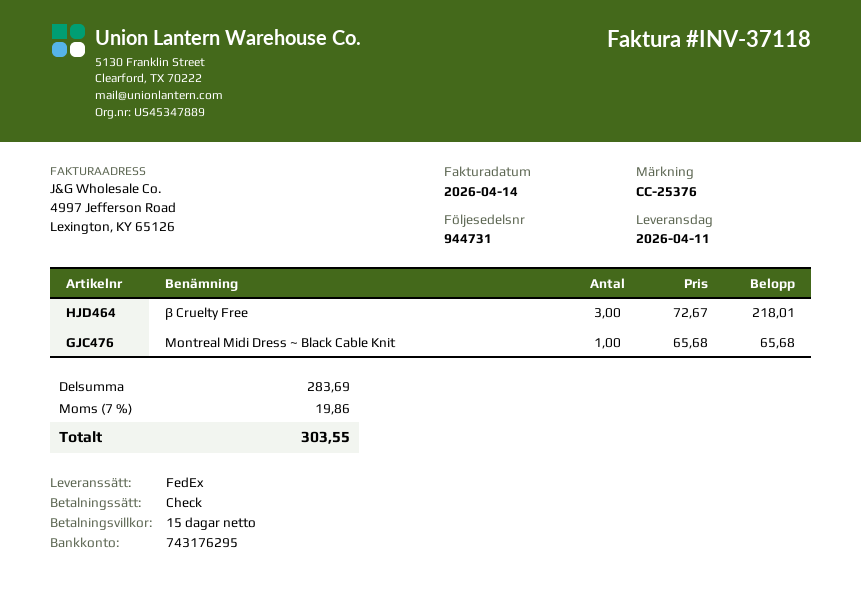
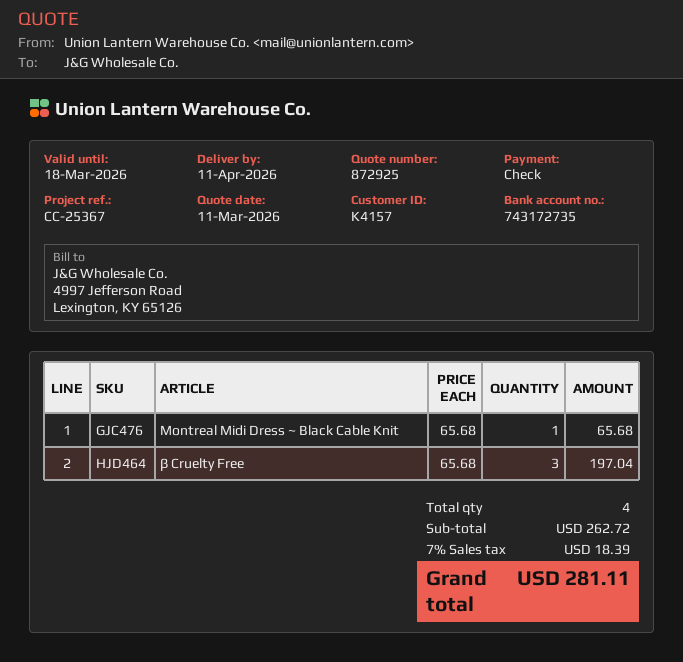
reference: CC-25376 -> CC-25367
bank account: 743176295 -> 743172735
β Cruelty Free: 3 x 72.67 = 218.01 -> 3 x 65.68 = 197.04
subtotal: 283.69 -> 262.72
tax: 7% = 19.86 -> 7% = 18.39
total: 303.55 -> 281.11

